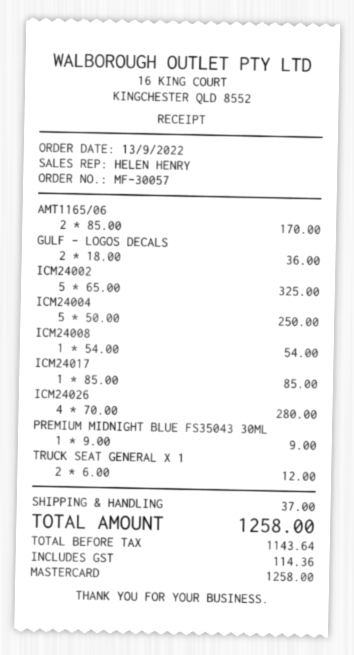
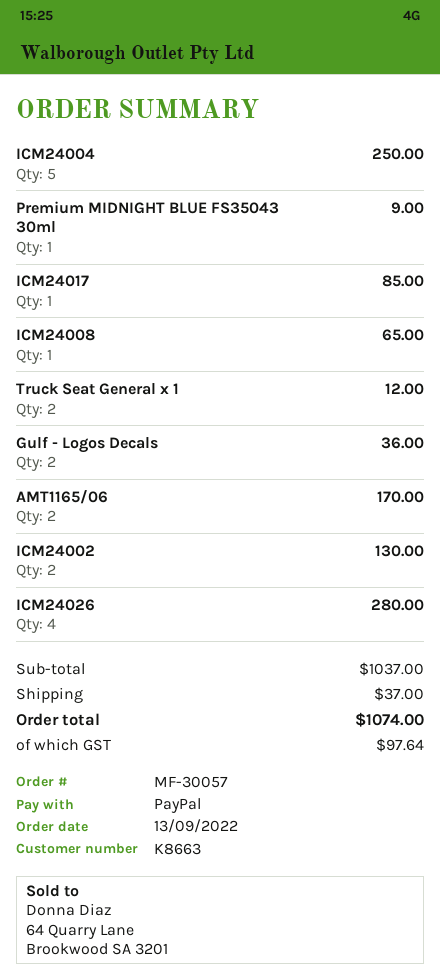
payment method: Mastercard -> PayPal
ICM24002: 5 for 325.00 -> 2 for 130.00
ICM24008: 1 for 54.00 -> 1 for 65.00
tax: 114.36 -> 97.64
total: 1258.00 -> 1074.00

